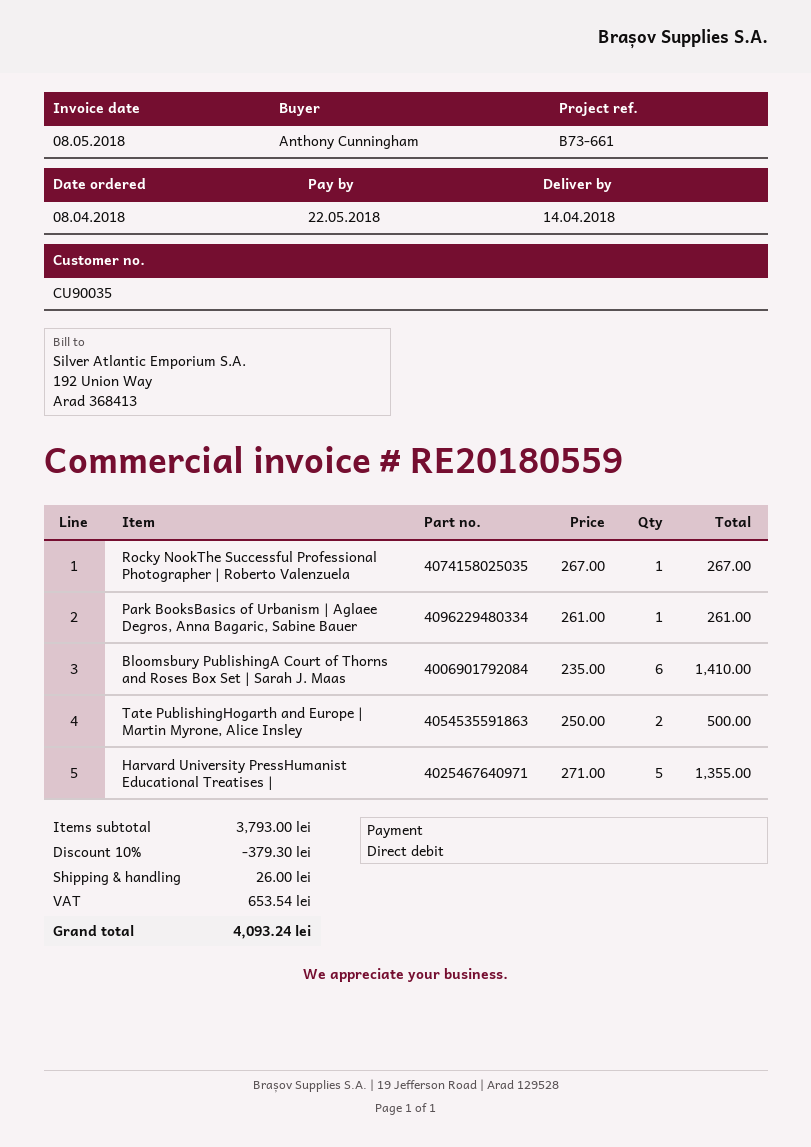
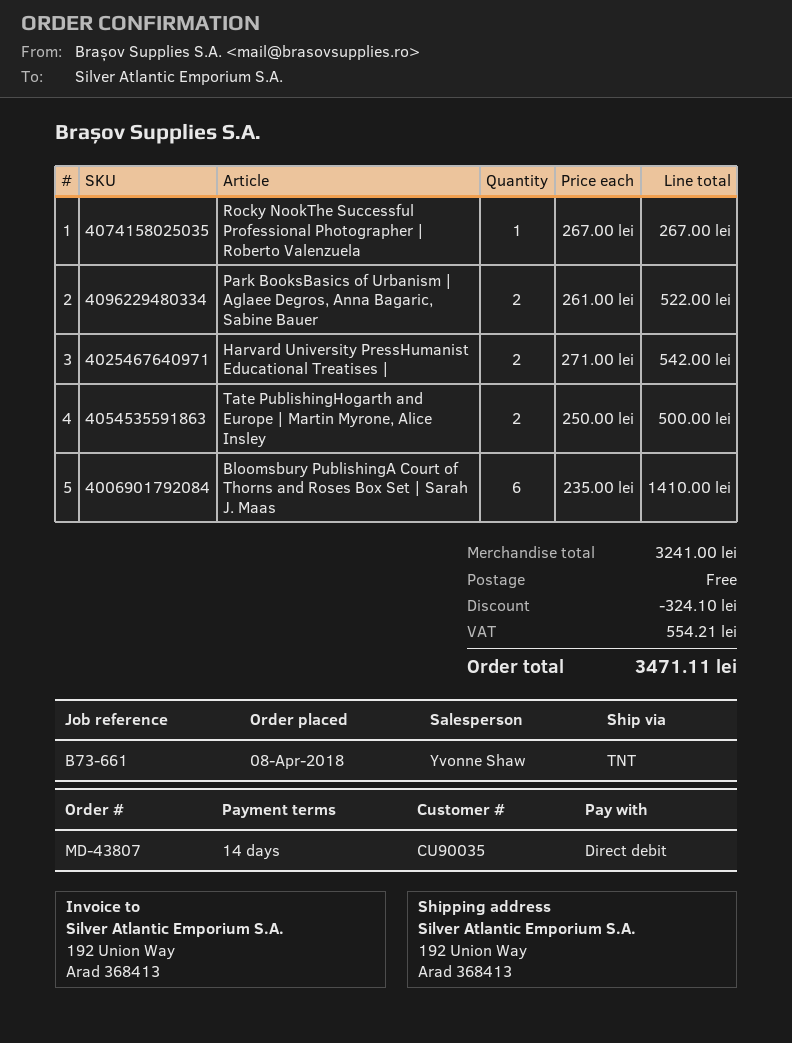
Park BooksBasics of Urbanism | Aglaee Degros, Anna Bagaric, Sabine Bauer: 1 x 261.00 = 261.00 -> 2 x 261.00 = 522.00
Harvard University PressHumanist Educational Treatises |: 5 x 271.00 = 1355.00 -> 2 x 271.00 = 542.00
subtotal: 3793.00 -> 3241.00
discount: 379.30 -> 324.10
shipping: 26.00 -> 0.00
tax: 653.54 -> 554.21
total: 4093.24 -> 3471.11

